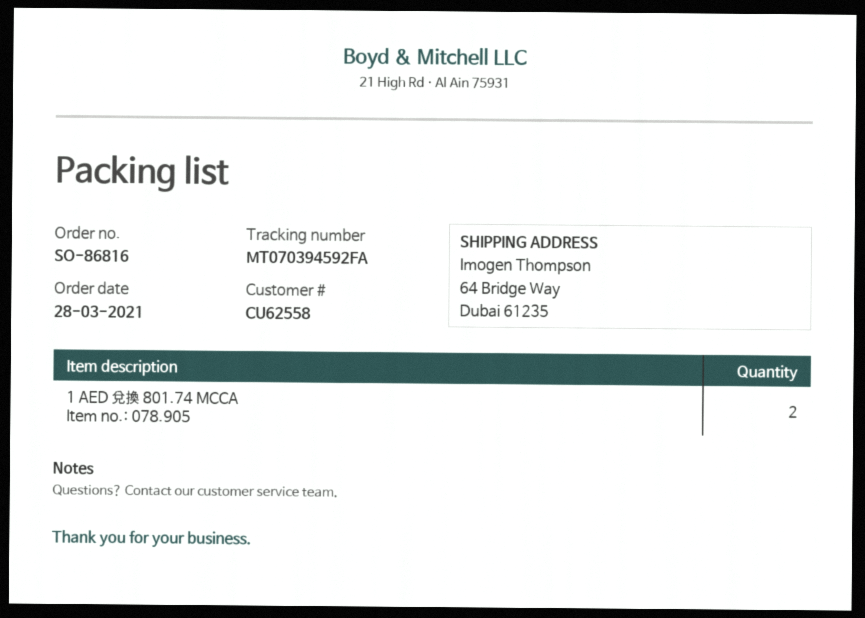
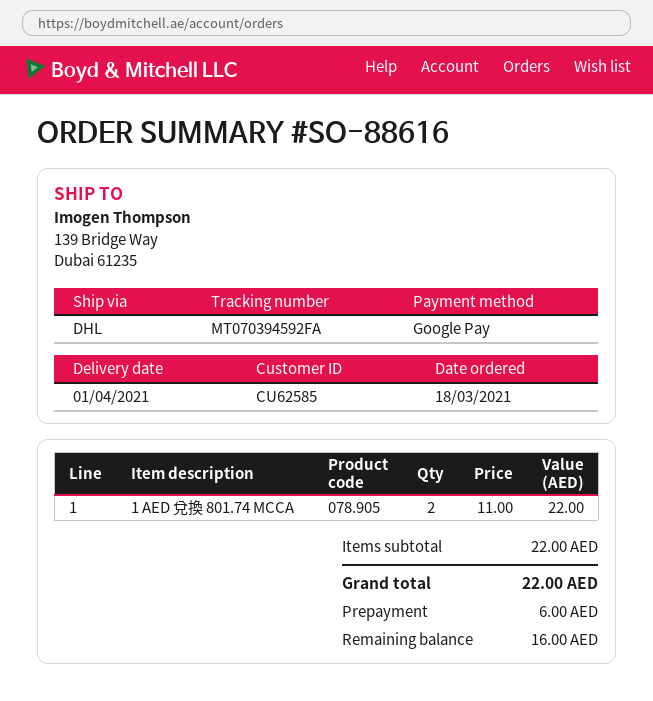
order number: SO-86816 -> SO-88616
order date: 2021-03-28 -> 2021-03-18
customer number: CU62558 -> CU62585
ship to: 64 Bridge Way, Dubai 61235 -> 139 Bridge Way, Dubai 61235

